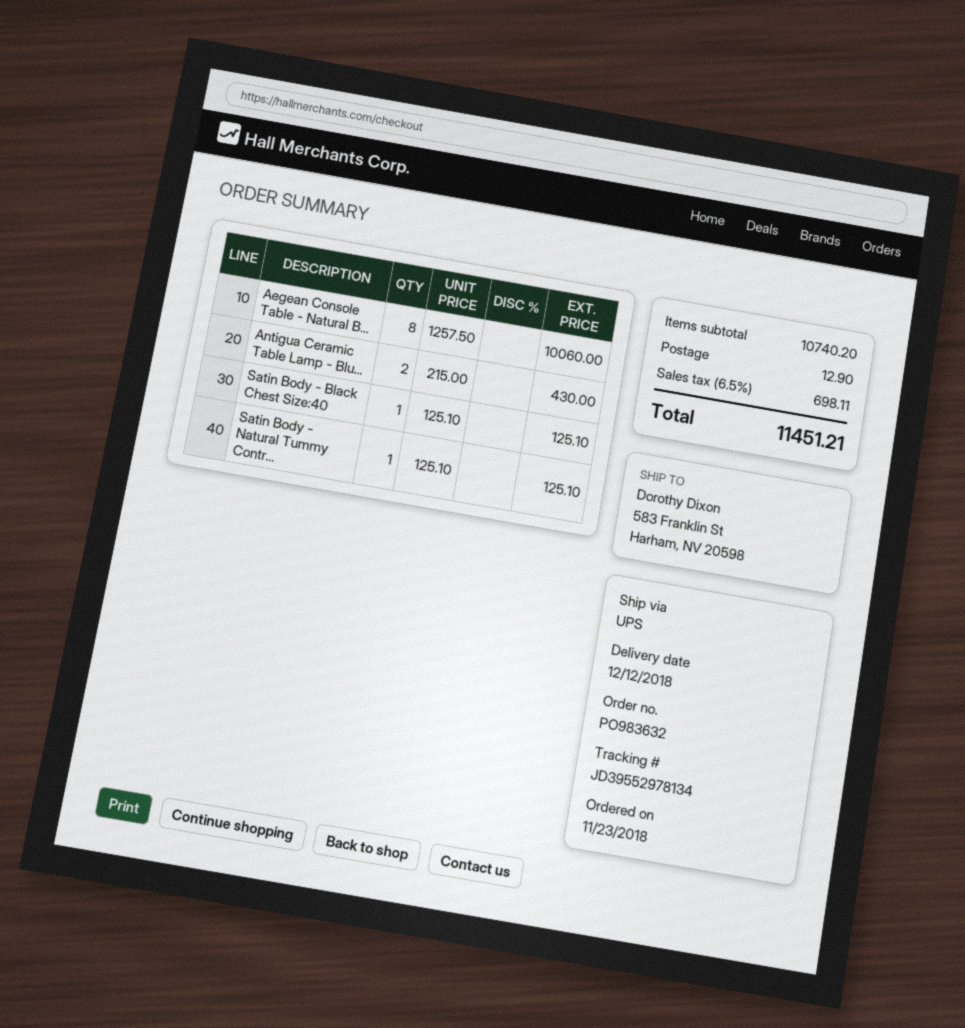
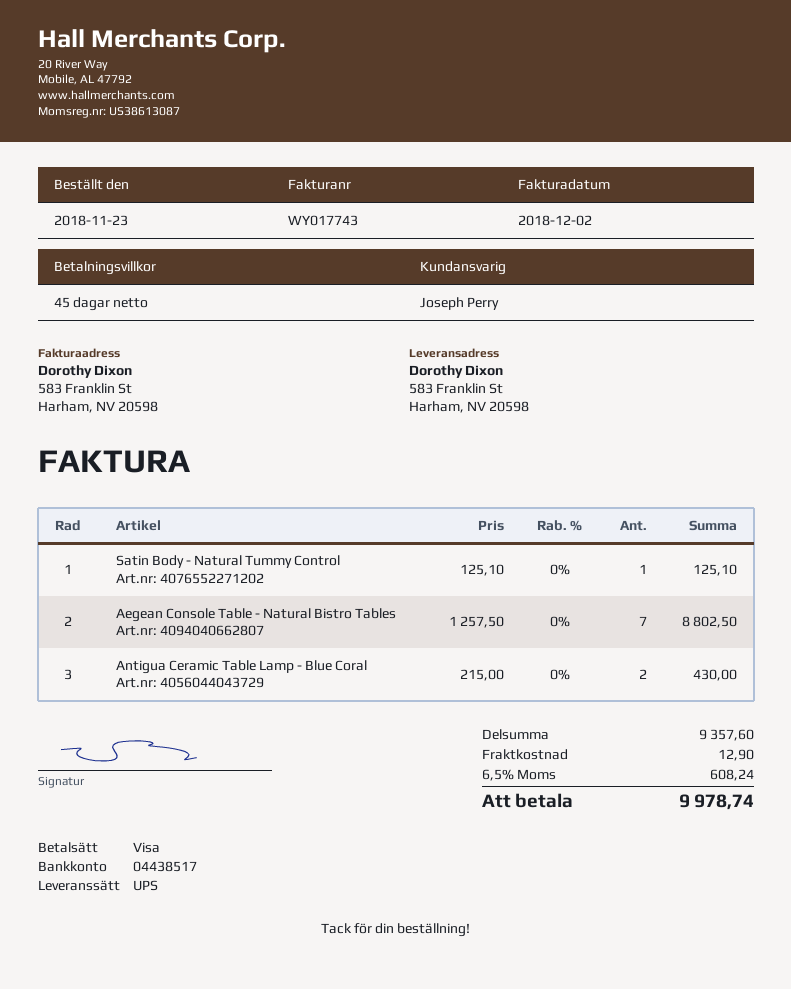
Aegean Console Table - Natural B...: 8 x 1257.50 = 10060.00 -> 7 x 1257.50 = 8802.50
Satin Body - Black Chest Size:40: 1 x 125.10 = 125.10 -> none
subtotal: 10740.20 -> 9357.60
tax: 6.5% = 698.11 -> 6.5% = 608.24
total: 11451.21 -> 9978.74

